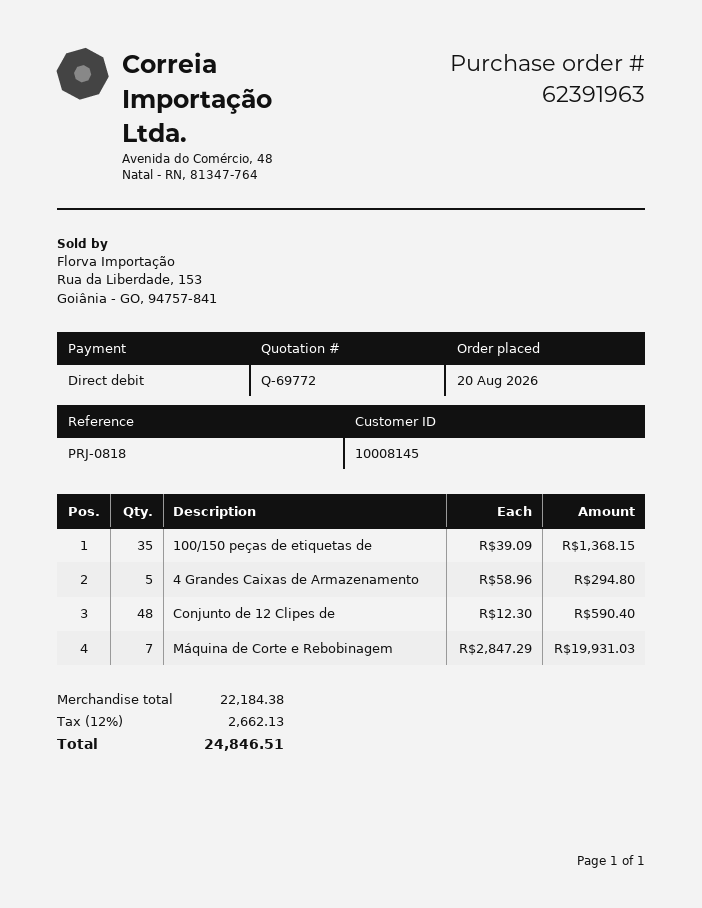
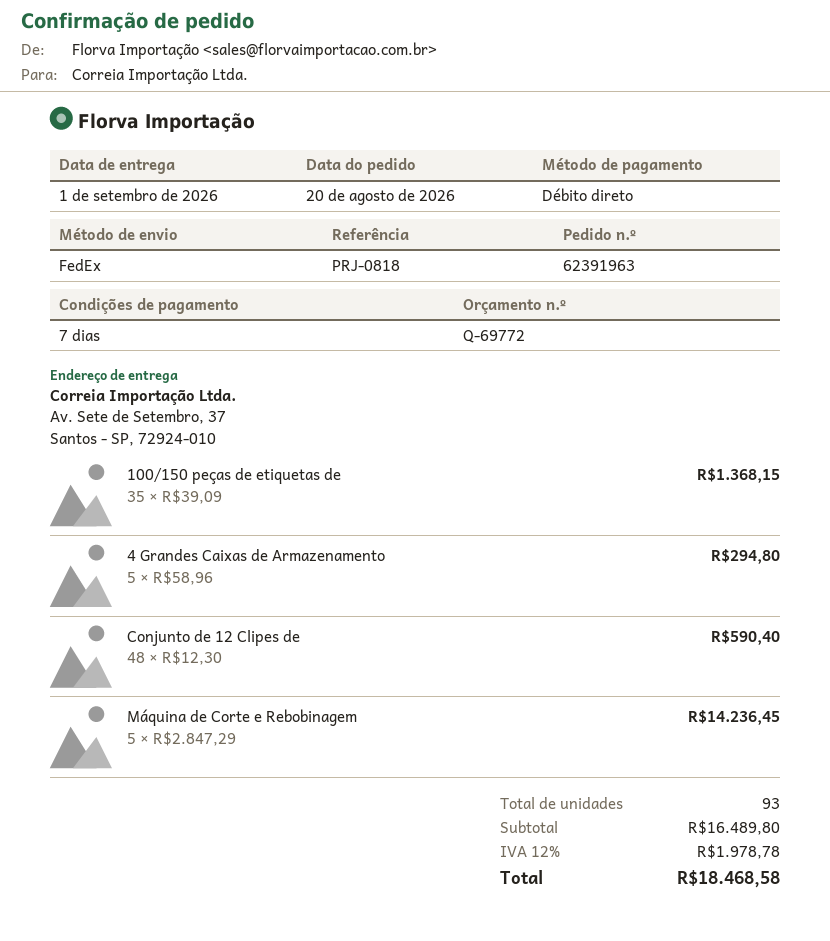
Máquina de Corte e Rebobinagem: 7 x 2847.29 = 19931.03 -> 5 x 2847.29 = 14236.45
subtotal: 22184.38 -> 16489.80
tax: 12% = 2662.13 -> 12% = 1978.78
total: 24846.51 -> 18468.58

